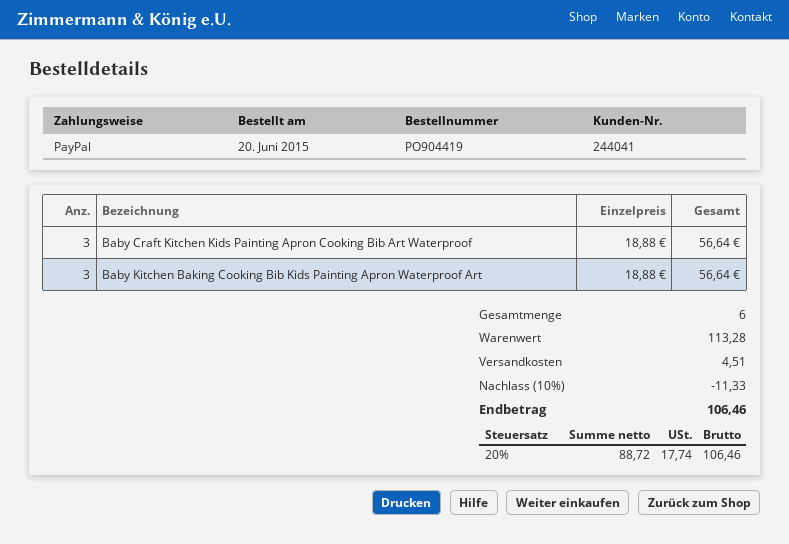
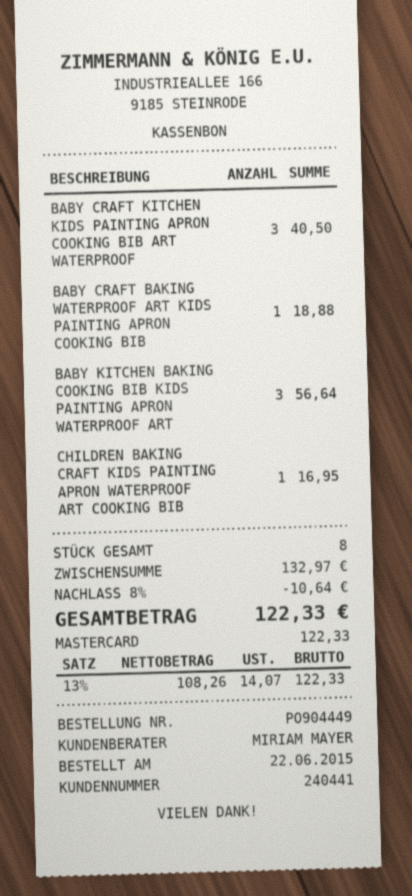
order number: PO904419 -> PO904449
order date: 2015-06-20 -> 2015-06-22
customer number: 244041 -> 240441
payment method: PayPal -> Mastercard
Baby Craft Kitchen Kids Painting Apron Cooking Bib Art Waterproof: 3 for 56.64 -> 3 for 40.50
BABY CRAFT BAKING WATERPROOF ART KIDS PAINTING APRON COOKING BIB: none -> 1 for 18.88
CHILDREN BAKING CRAFT KIDS PAINTING APRON WATERPROOF ART COOKING BIB: none -> 1 for 16.95
total quantity: 6 -> 8
subtotal: 113.28 -> 132.97
discount: 10% = 11.33 -> 8% = 10.64
shipping: 4.51 -> none
net: 88.72 -> 108.26
tax: 20% = 17.74 -> 13% = 14.07
total: 106.46 -> 122.33

